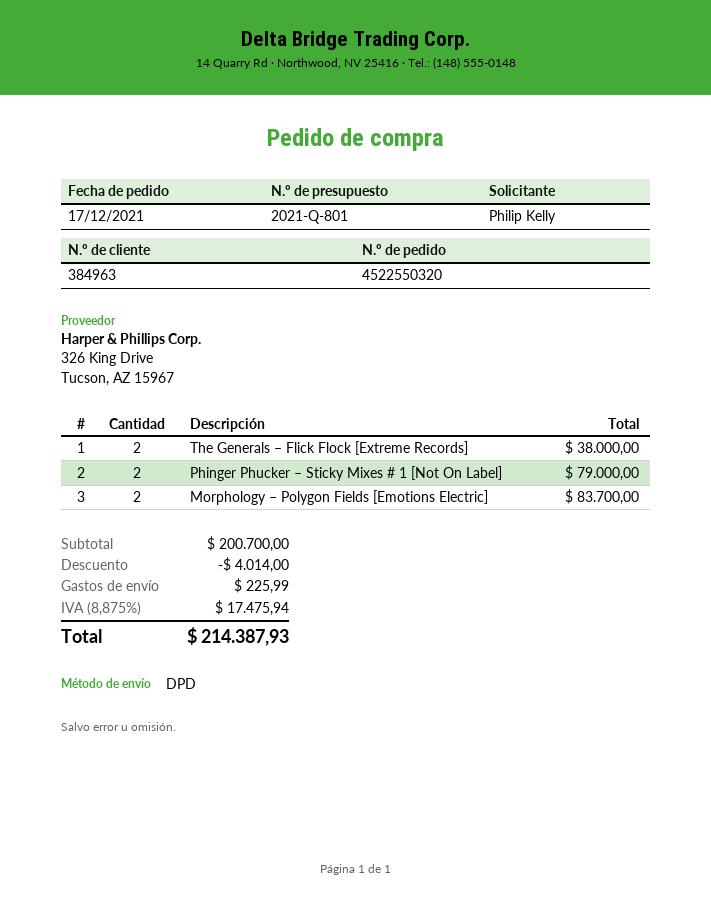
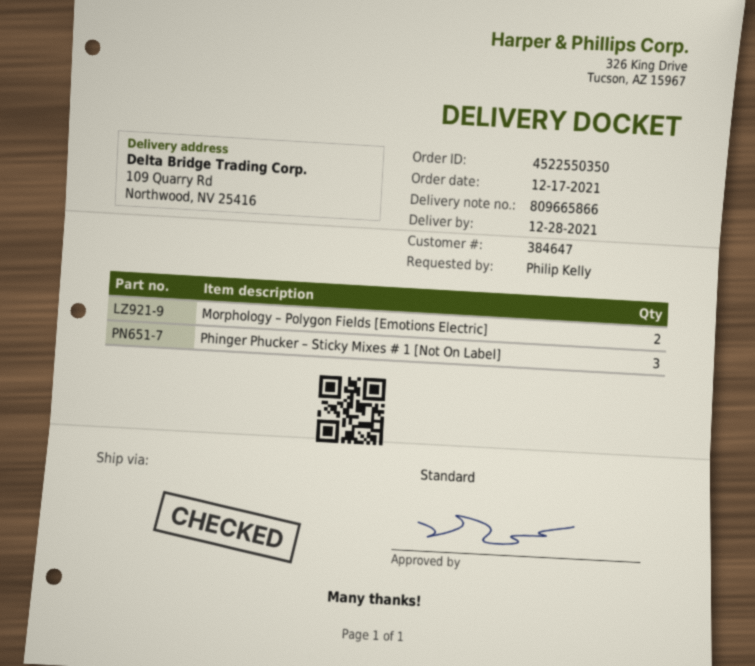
order number: 4522550320 -> 4522550350
customer number: 384963 -> 384647
shipping method: DPD -> standard
The Generals – Flick Flock [Extreme Records]: 2 -> none
Phinger Phucker – Sticky Mixes # 1 [Not On Label]: 2 -> 3

